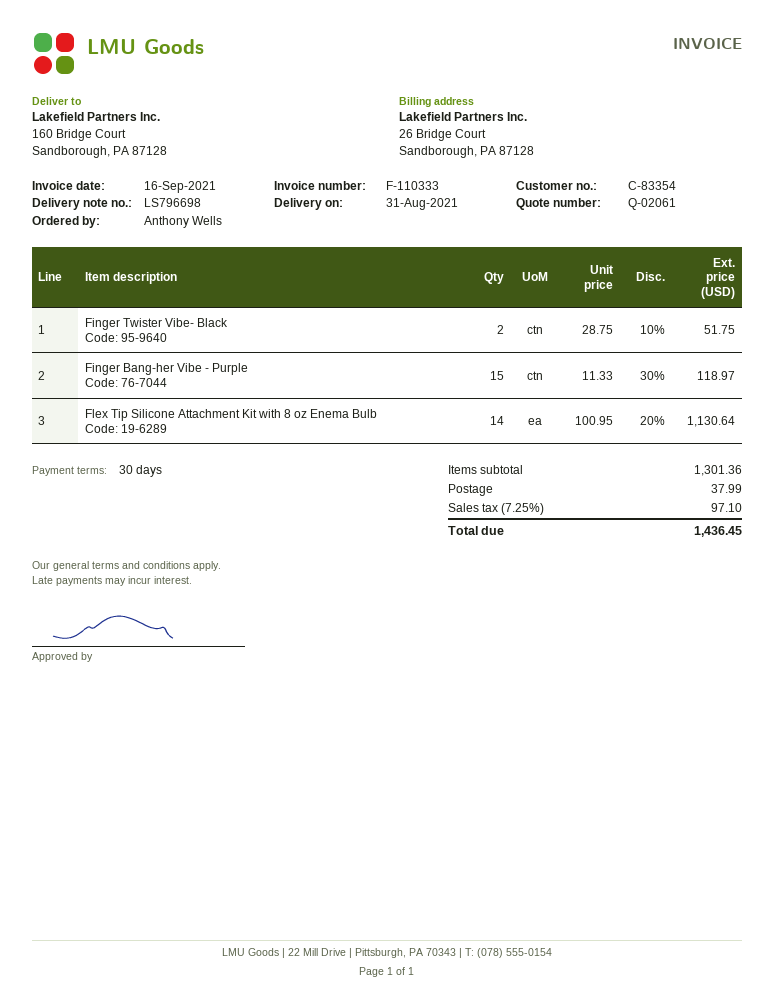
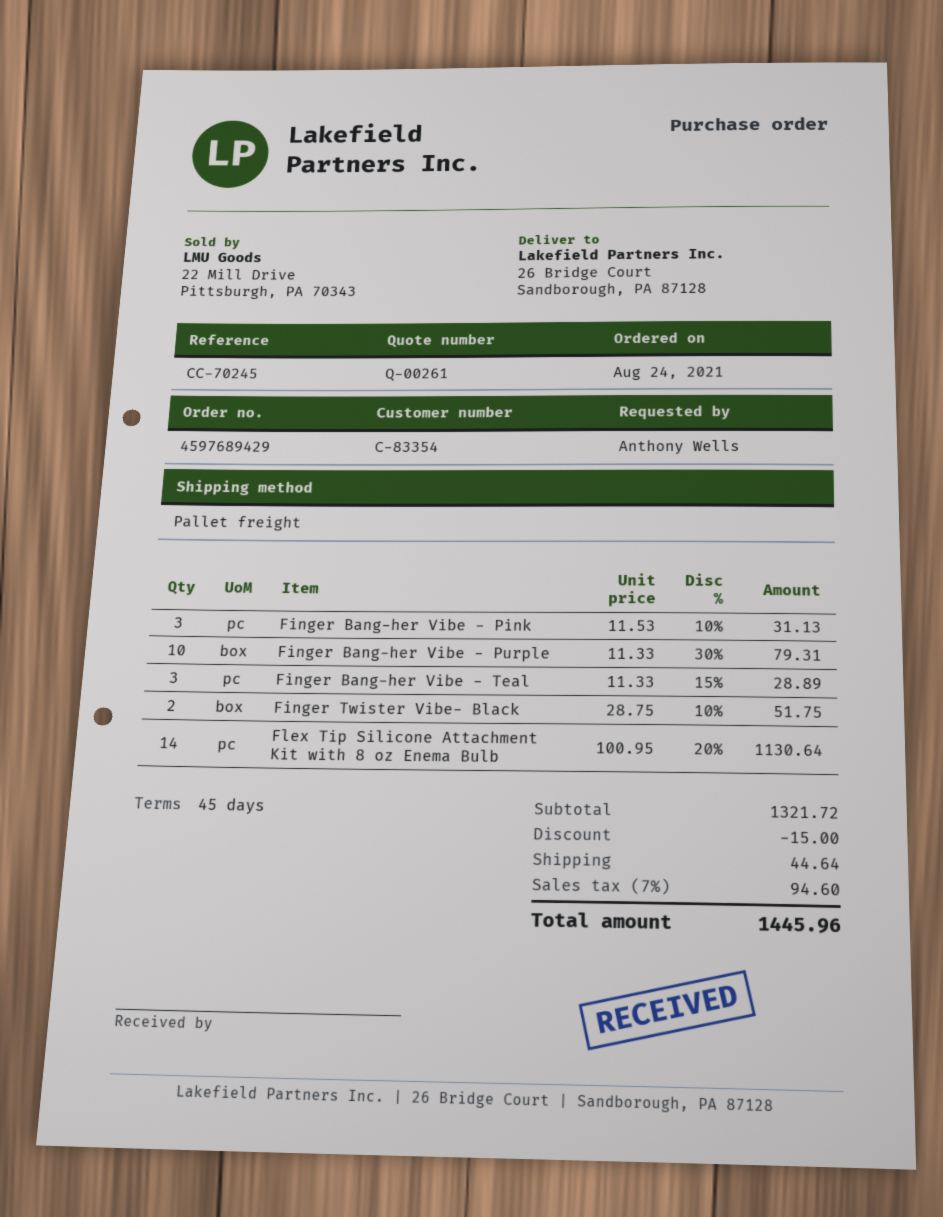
quote number: Q-02061 -> Q-00261
payment terms: 30 days -> 45 days
ship to: 160 Bridge Court, Sandborough, PA 87128 -> 26 Bridge Court, Sandborough, PA 87128
Finger Bang-her Vibe - Purple: 15 x 11.33 - 30% = 118.97 -> 10 x 11.33 - 30% = 79.31
Finger Bang-her Vibe - Pink: none -> 3 x 11.53 - 10% = 31.13
Finger Bang-her Vibe - Teal: none -> 3 x 11.33 - 15% = 28.89
subtotal: 1301.36 -> 1321.72
discount: none -> 15.00
shipping: 37.99 -> 44.64
tax: 7.25% = 97.10 -> 7% = 94.60
total: 1436.45 -> 1445.96

